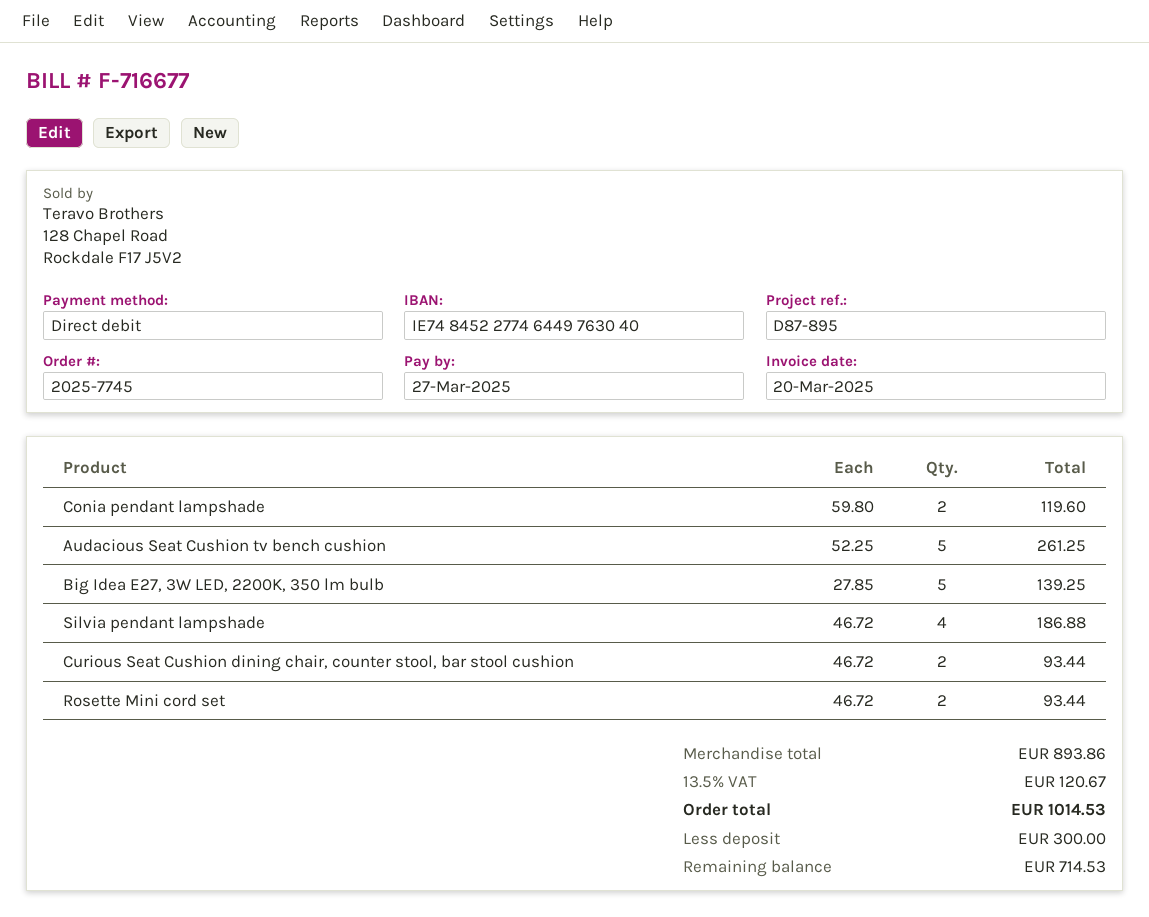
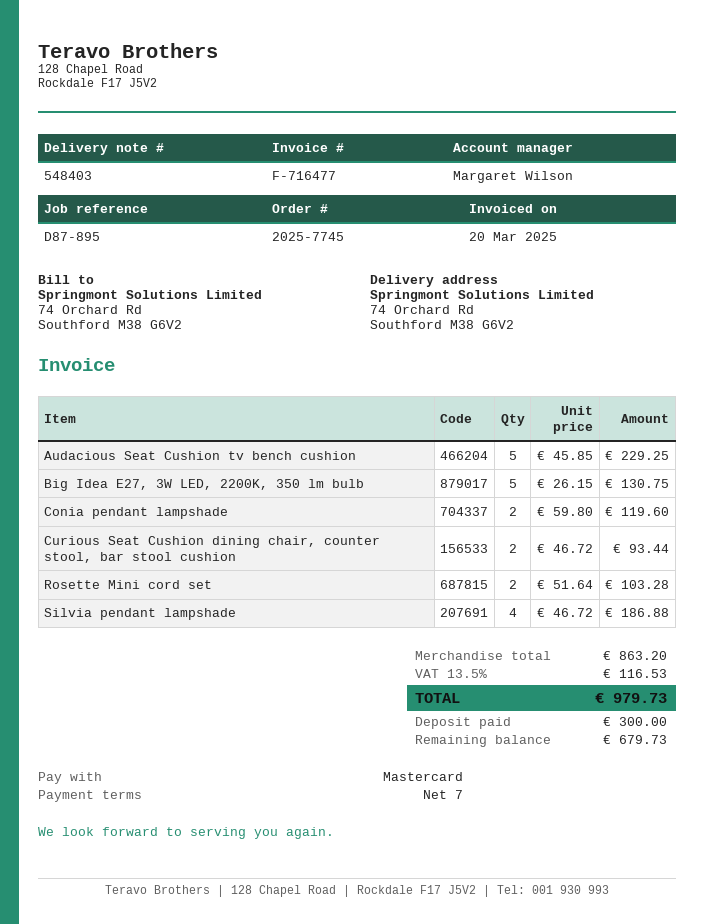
invoice number: F-716677 -> F-716477
payment method: direct debit -> Mastercard
Audacious Seat Cushion tv bench cushion: 5 x 52.25 = 261.25 -> 5 x 45.85 = 229.25
Big Idea E27, 3W LED, 2200K, 350 lm bulb: 5 x 27.85 = 139.25 -> 5 x 26.15 = 130.75
Rosette Mini cord set: 2 x 46.72 = 93.44 -> 2 x 51.64 = 103.28
subtotal: 893.86 -> 863.20
tax: 13.5% = 120.67 -> 13.5% = 116.53
total: 1014.53 -> 979.73
balance: 714.53 -> 679.73

